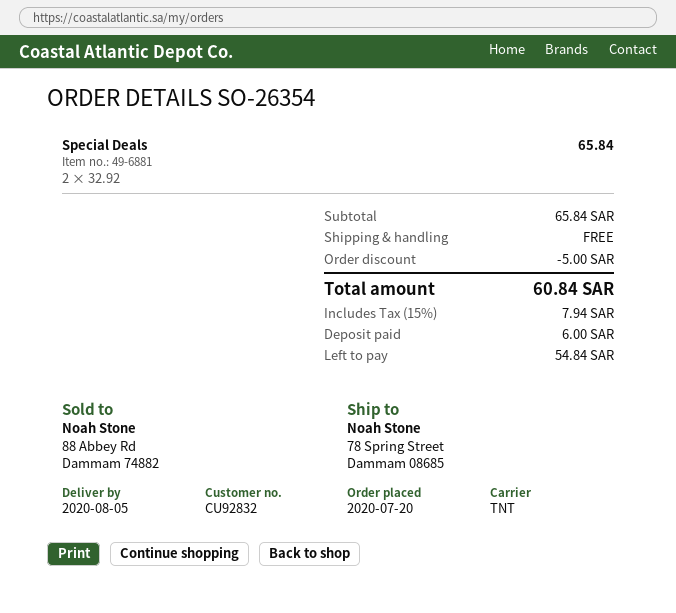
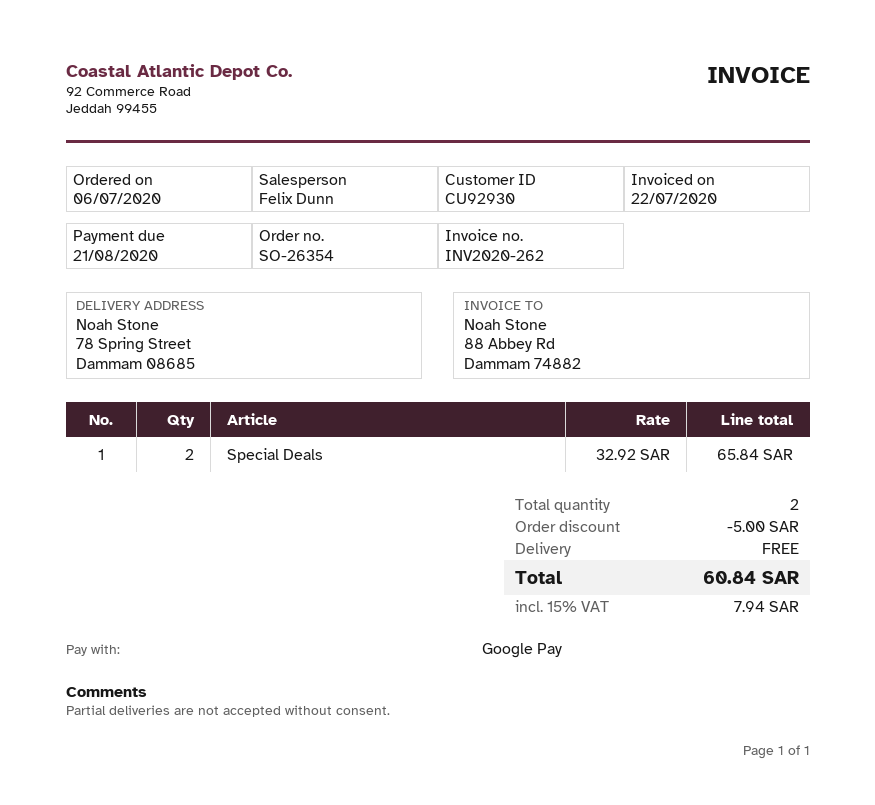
order date: 2020-07-20 -> 2020-07-06
customer number: CU92832 -> CU92930

